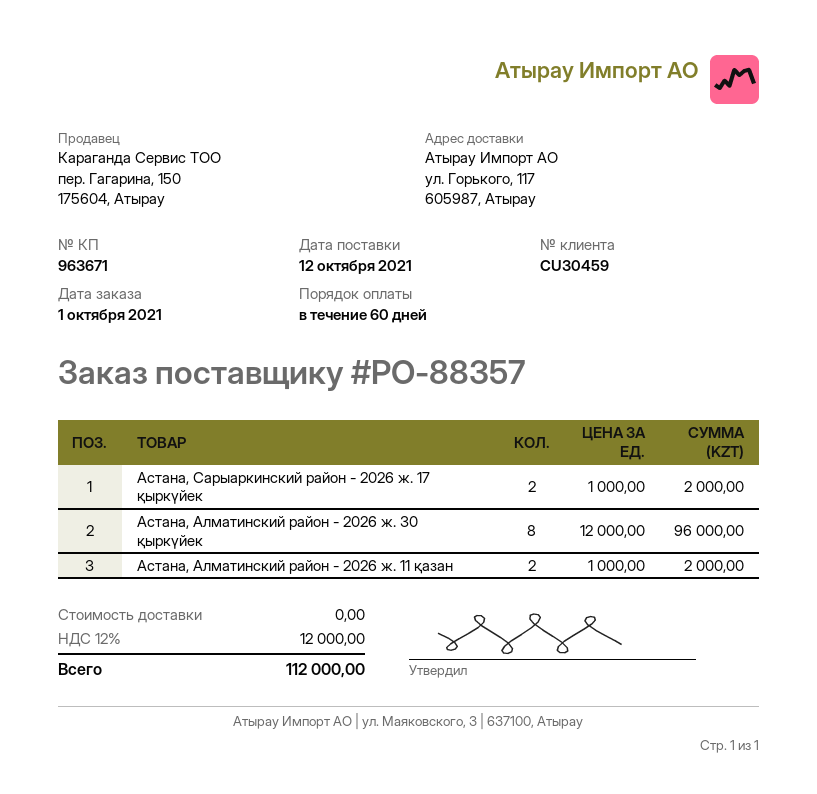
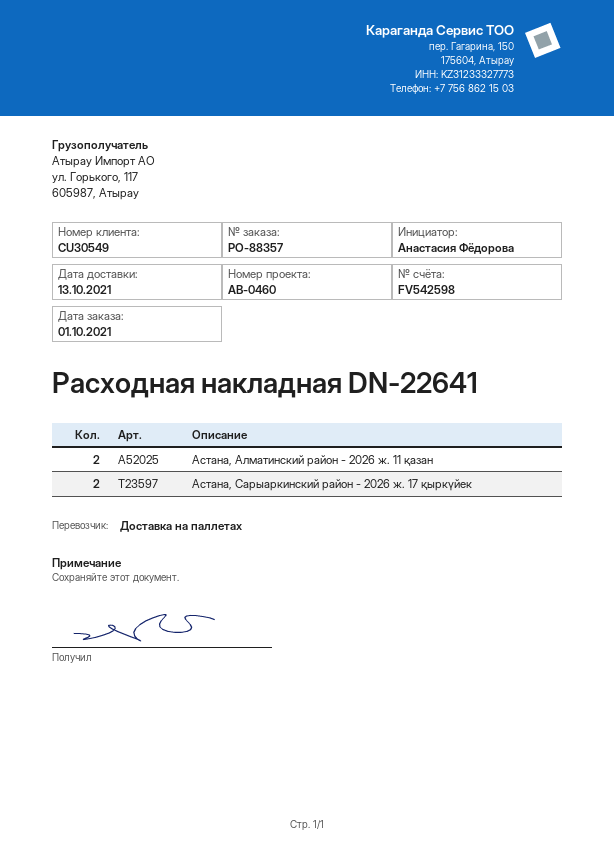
delivery date: 2021-10-12 -> 2021-10-13
customer number: CU30459 -> CU30549
Астана, Алматинский район - 2026 ж. 30 қыркүйек: 8 -> none

